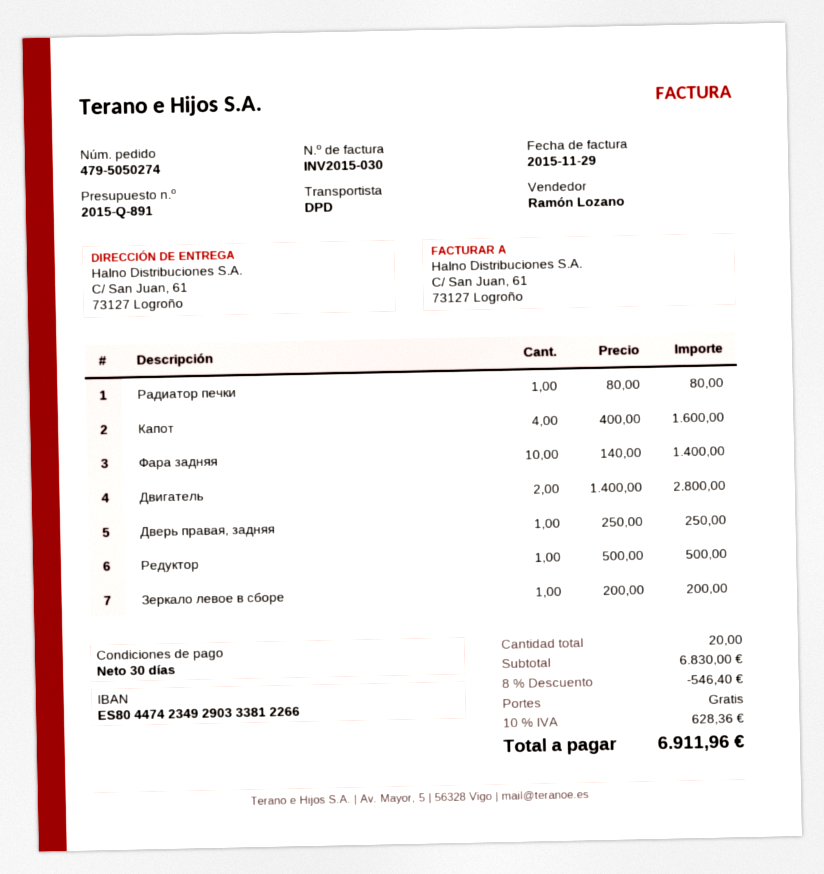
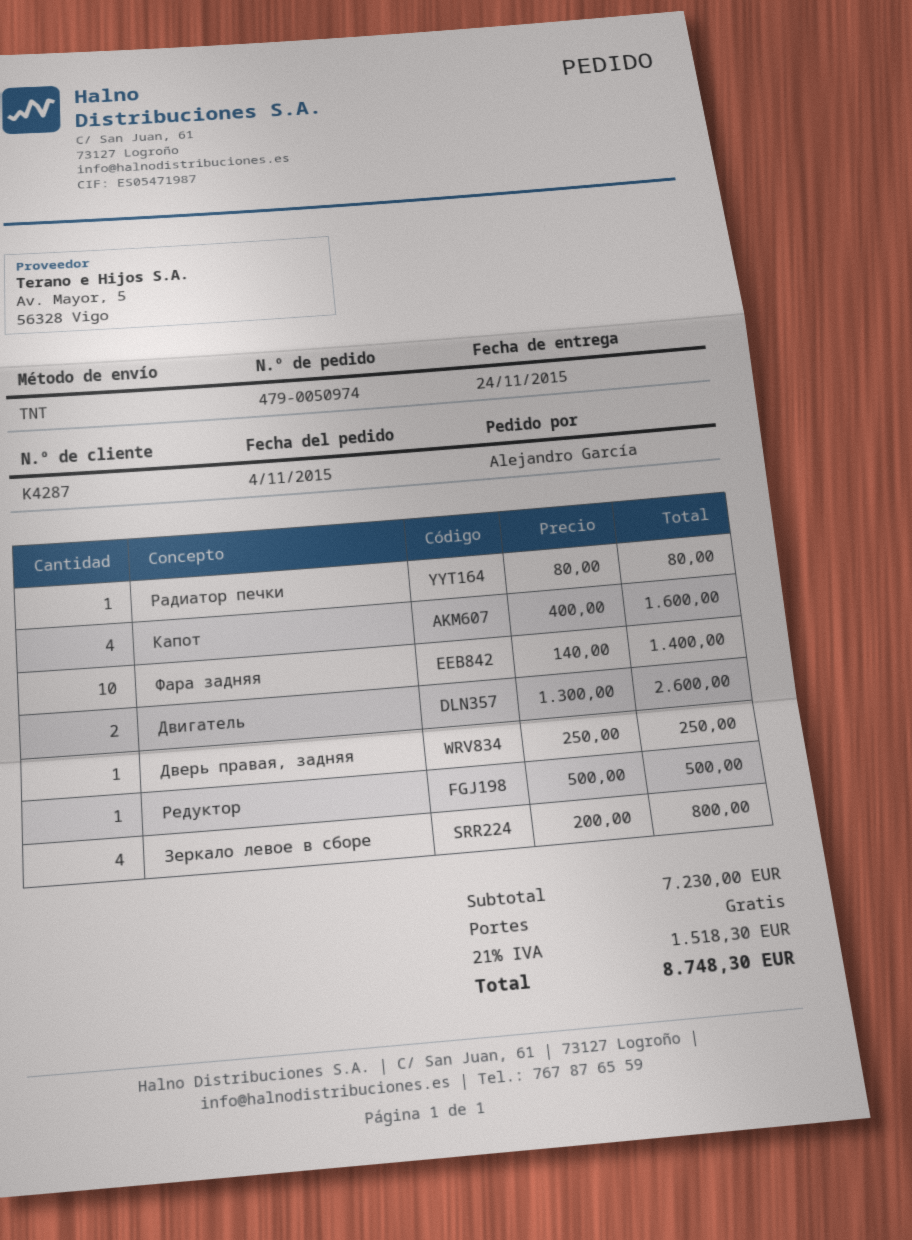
order number: 479-5050274 -> 479-0050974
shipping method: DPD -> TNT
Двигатель: 2 x 1400.00 = 2800.00 -> 2 x 1300.00 = 2600.00
Зеркало левое в сборе: 1 x 200.00 = 200.00 -> 4 x 200.00 = 800.00
subtotal: 6830.00 -> 7230.00
discount: 8% = 546.40 -> none
tax: 10% = 628.36 -> 21% = 1518.30
total: 6911.96 -> 8748.30

